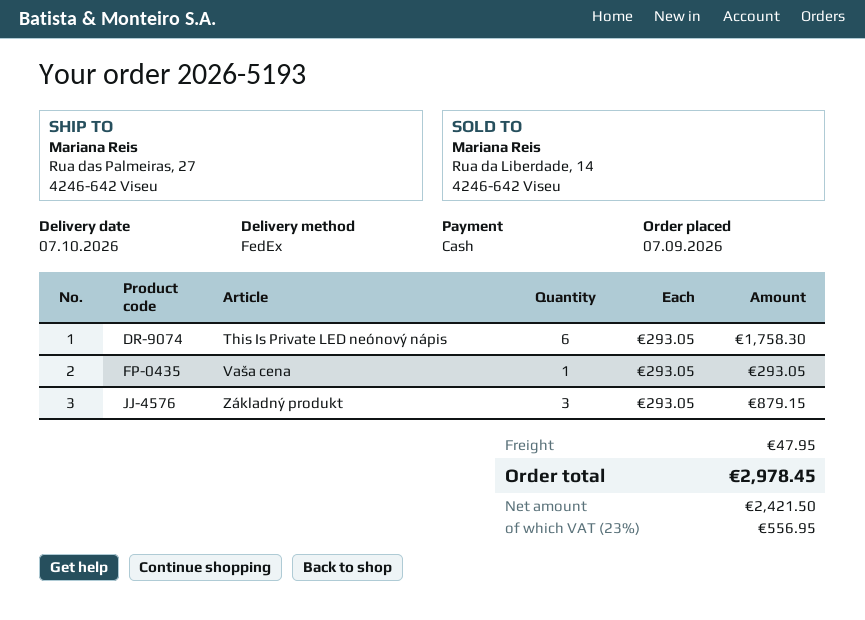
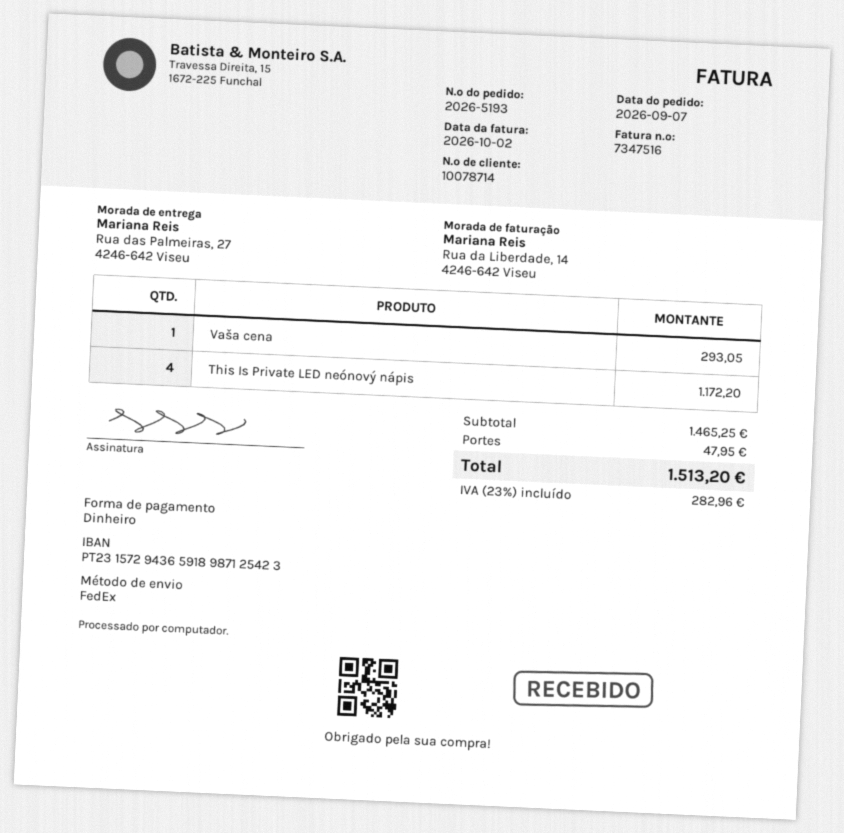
This Is Private LED neónový nápis: 6 for 1758.30 -> 4 for 1172.20
Základný produkt: 3 for 879.15 -> none
tax: 23% = 556.95 -> 23% = 282.96
total: 2978.45 -> 1513.20

